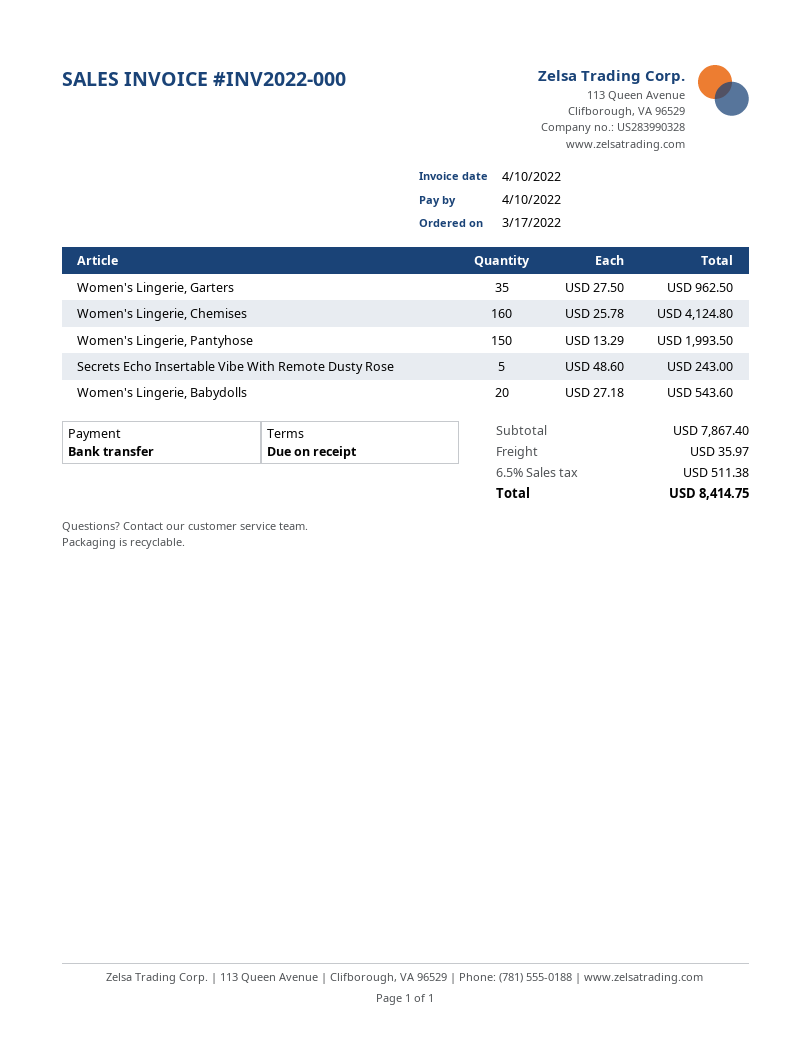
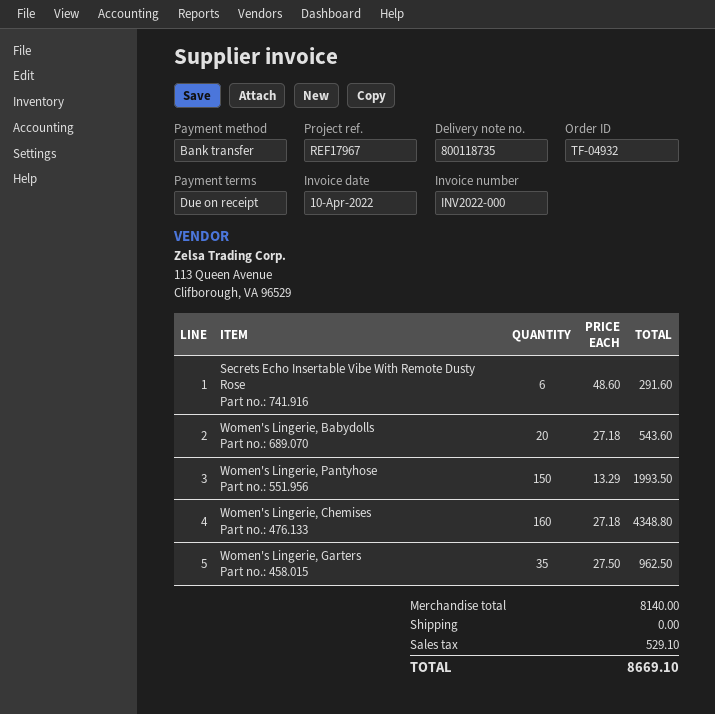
Women's Lingerie, Chemises: 160 x 25.78 = 4124.80 -> 160 x 27.18 = 4348.80
Secrets Echo Insertable Vibe With Remote Dusty Rose: 5 x 48.60 = 243.00 -> 6 x 48.60 = 291.60
subtotal: 7867.40 -> 8140.00
shipping: 35.97 -> 0.00
tax: 511.38 -> 529.10
total: 8414.75 -> 8669.10

